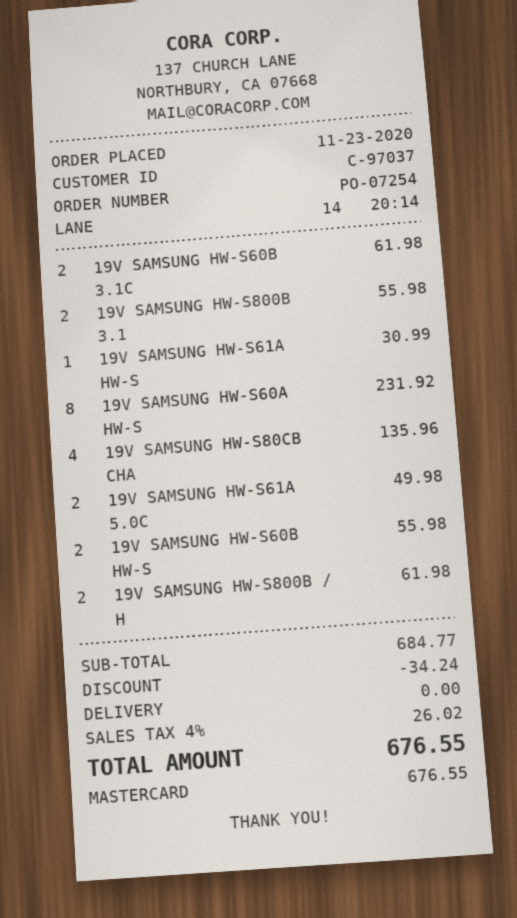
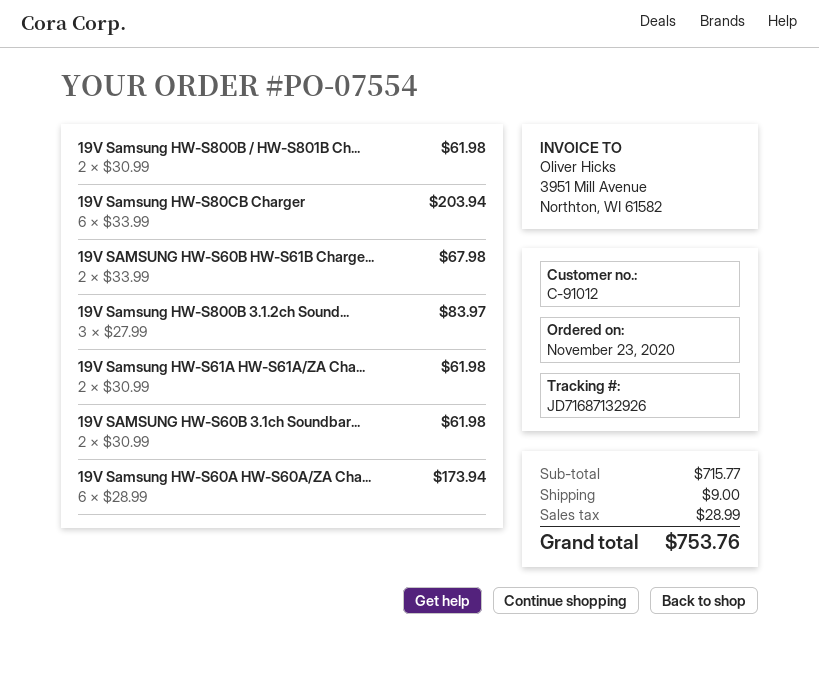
order number: PO-07254 -> PO-07554
customer number: C-97037 -> C-91012
19V SAMSUNG HW-S800B 3.1: 2 for 55.98 -> 3 for 83.97
19V SAMSUNG HW-S61A HW-S: 1 for 30.99 -> 2 for 61.98
19V SAMSUNG HW-S60A HW-S: 8 for 231.92 -> 6 for 173.94
19V SAMSUNG HW-S80CB CHA: 4 for 135.96 -> 6 for 203.94
19V SAMSUNG HW-S61A 5.0C: 2 for 49.98 -> none
19V SAMSUNG HW-S60B HW-S: 2 for 55.98 -> 2 for 67.98
subtotal: 684.77 -> 715.77
discount: 34.24 -> none
shipping: 0.00 -> 9.00
tax: 26.02 -> 28.99
total: 676.55 -> 753.76

